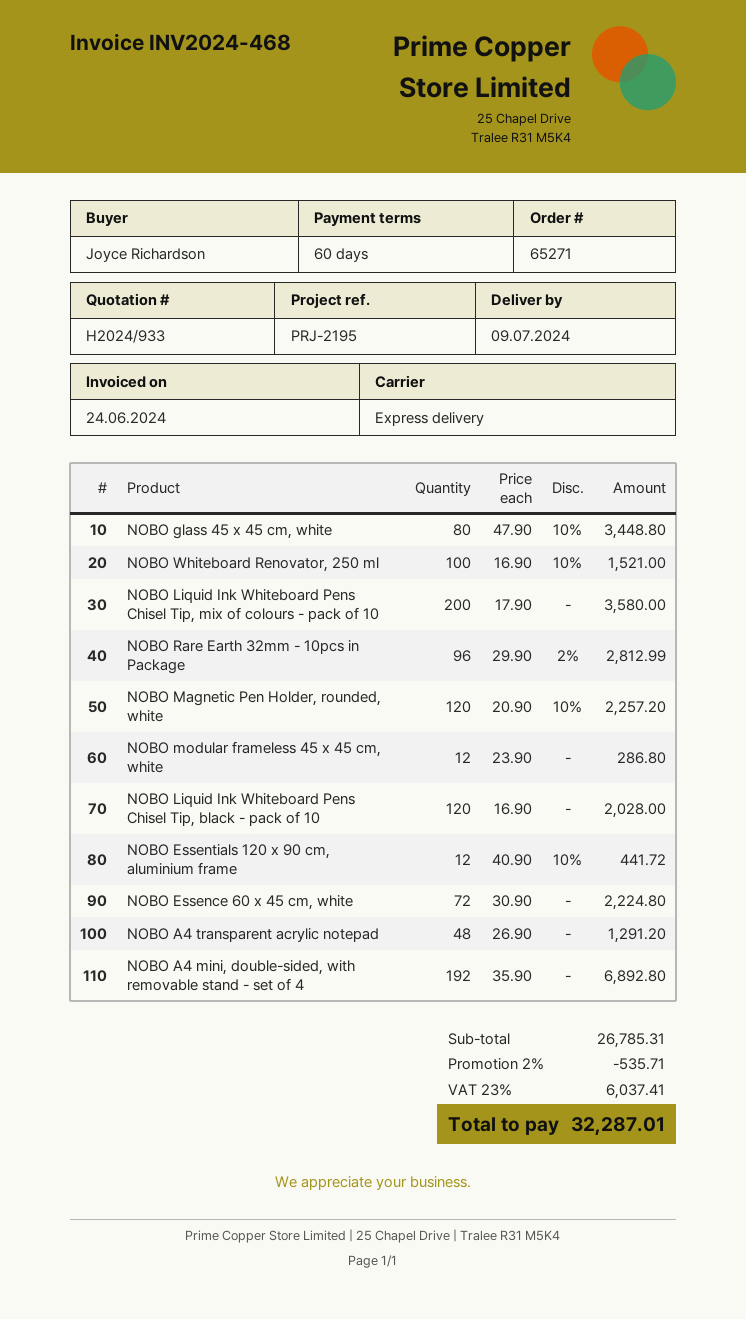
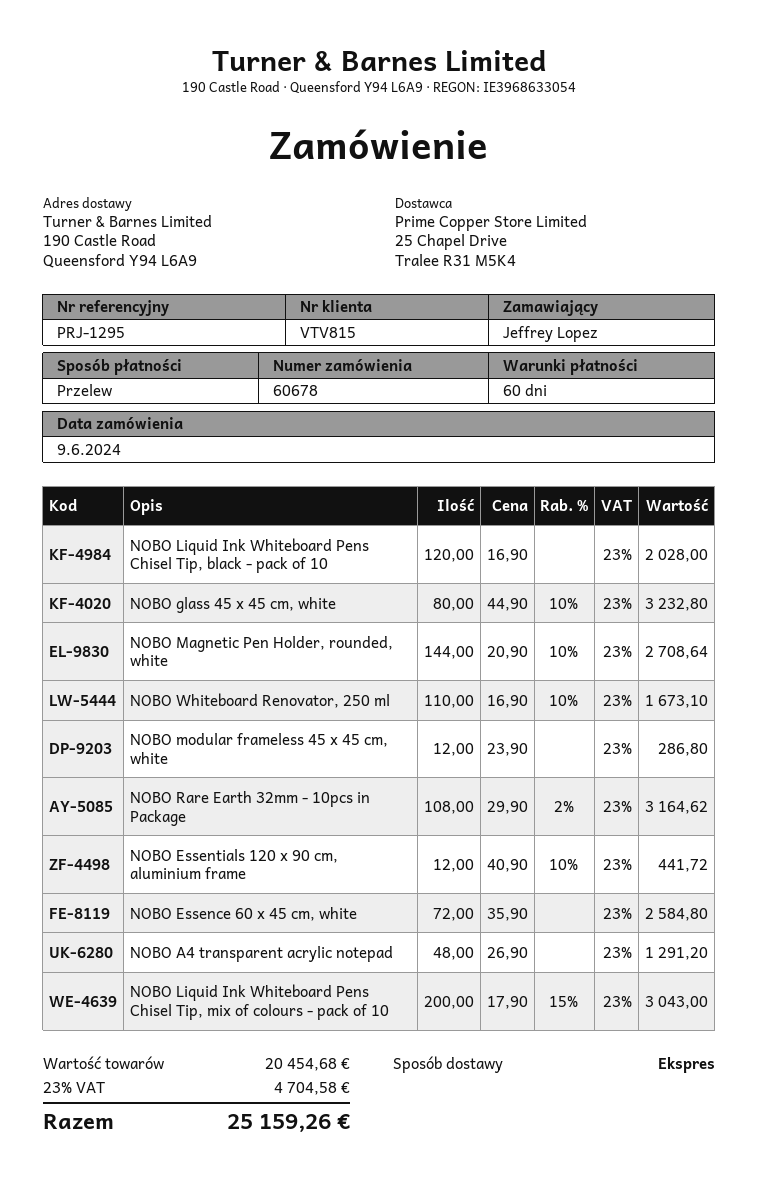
order number: 65271 -> 60678
reference: PRJ-2195 -> PRJ-1295
ordered by: Joyce Richardson -> Jeffrey Lopez
NOBO glass 45 x 45 cm, white: 80 x 47.90 - 10% = 3448.80 -> 80 x 44.90 - 10% = 3232.80
NOBO Whiteboard Renovator, 250 ml: 100 x 16.90 - 10% = 1521.00 -> 110 x 16.90 - 10% = 1673.10
NOBO Liquid Ink Whiteboard Pens Chisel Tip, mix of colours - pack of 10: 200 x 17.90 = 3580.00 -> 200 x 17.90 - 15% = 3043.00
NOBO Rare Earth 32mm - 10pcs in Package: 96 x 29.90 - 2% = 2812.99 -> 108 x 29.90 - 2% = 3164.62
NOBO Magnetic Pen Holder, rounded, white: 120 x 20.90 - 10% = 2257.20 -> 144 x 20.90 - 10% = 2708.64
NOBO Essence 60 x 45 cm, white: 72 x 30.90 = 2224.80 -> 72 x 35.90 = 2584.80
NOBO A4 mini, double-sided, with removable stand - set of 4: 192 x 35.90 = 6892.80 -> none
subtotal: 26785.31 -> 20454.68
discount: 2% = 535.71 -> none
tax: 23% = 6037.41 -> 23% = 4704.58
total: 32287.01 -> 25159.26

